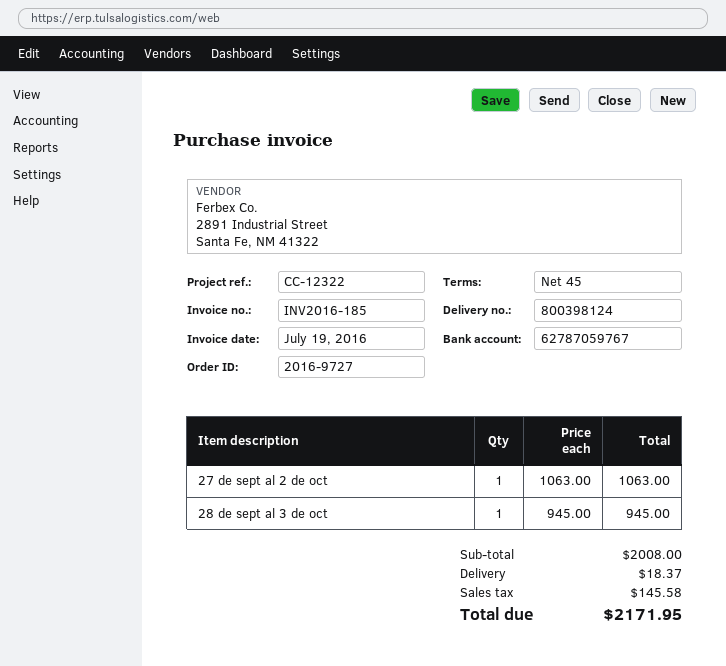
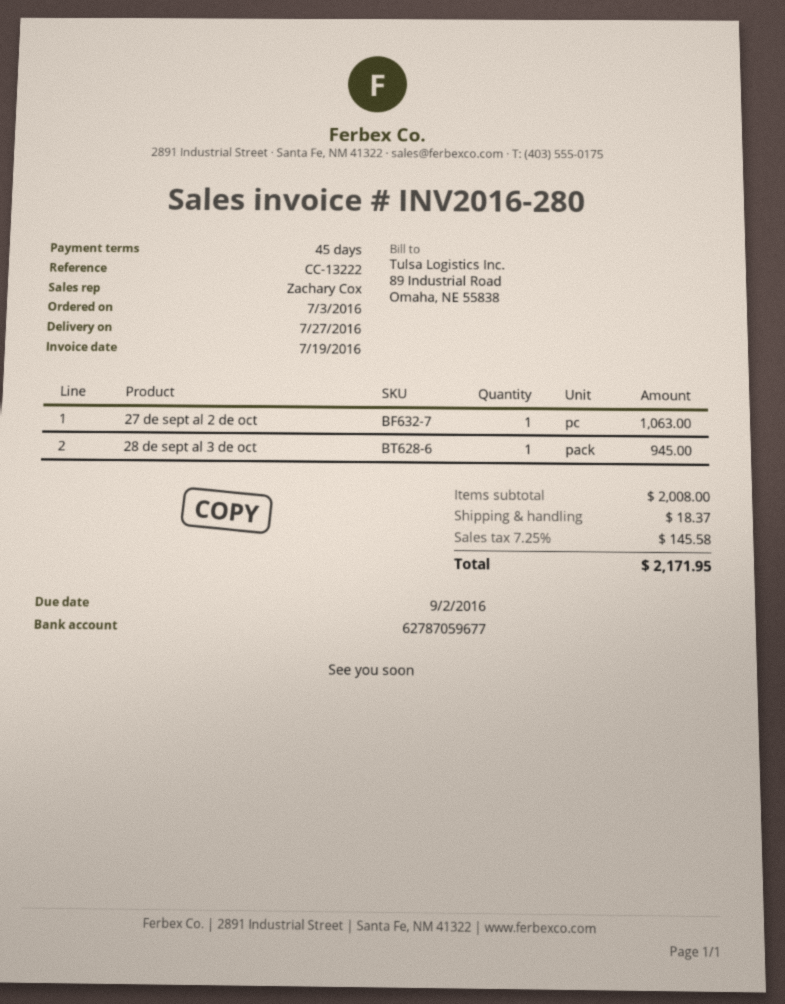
invoice number: INV2016-185 -> INV2016-280
reference: CC-12322 -> CC-13222
bank account: 62787059767 -> 62787059677

